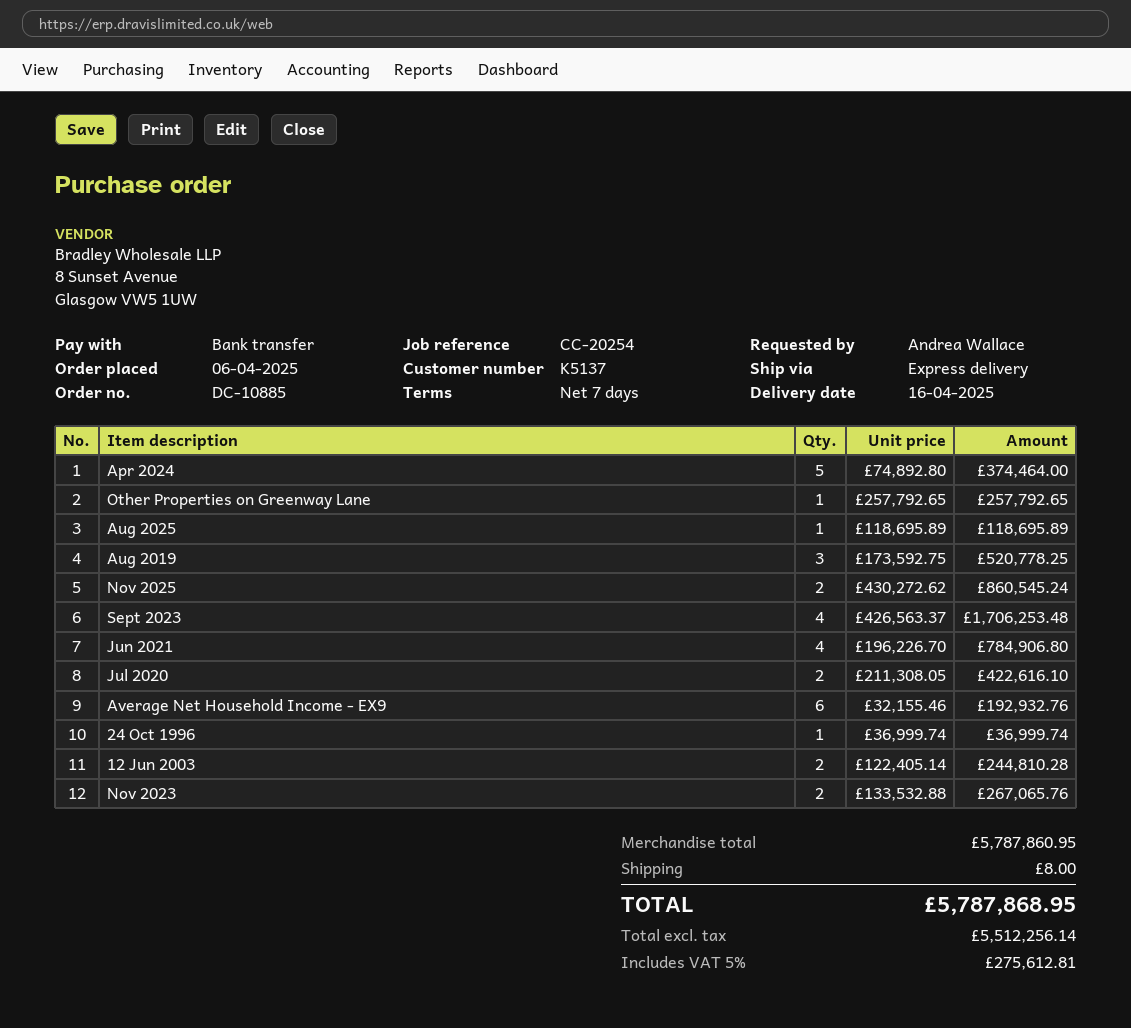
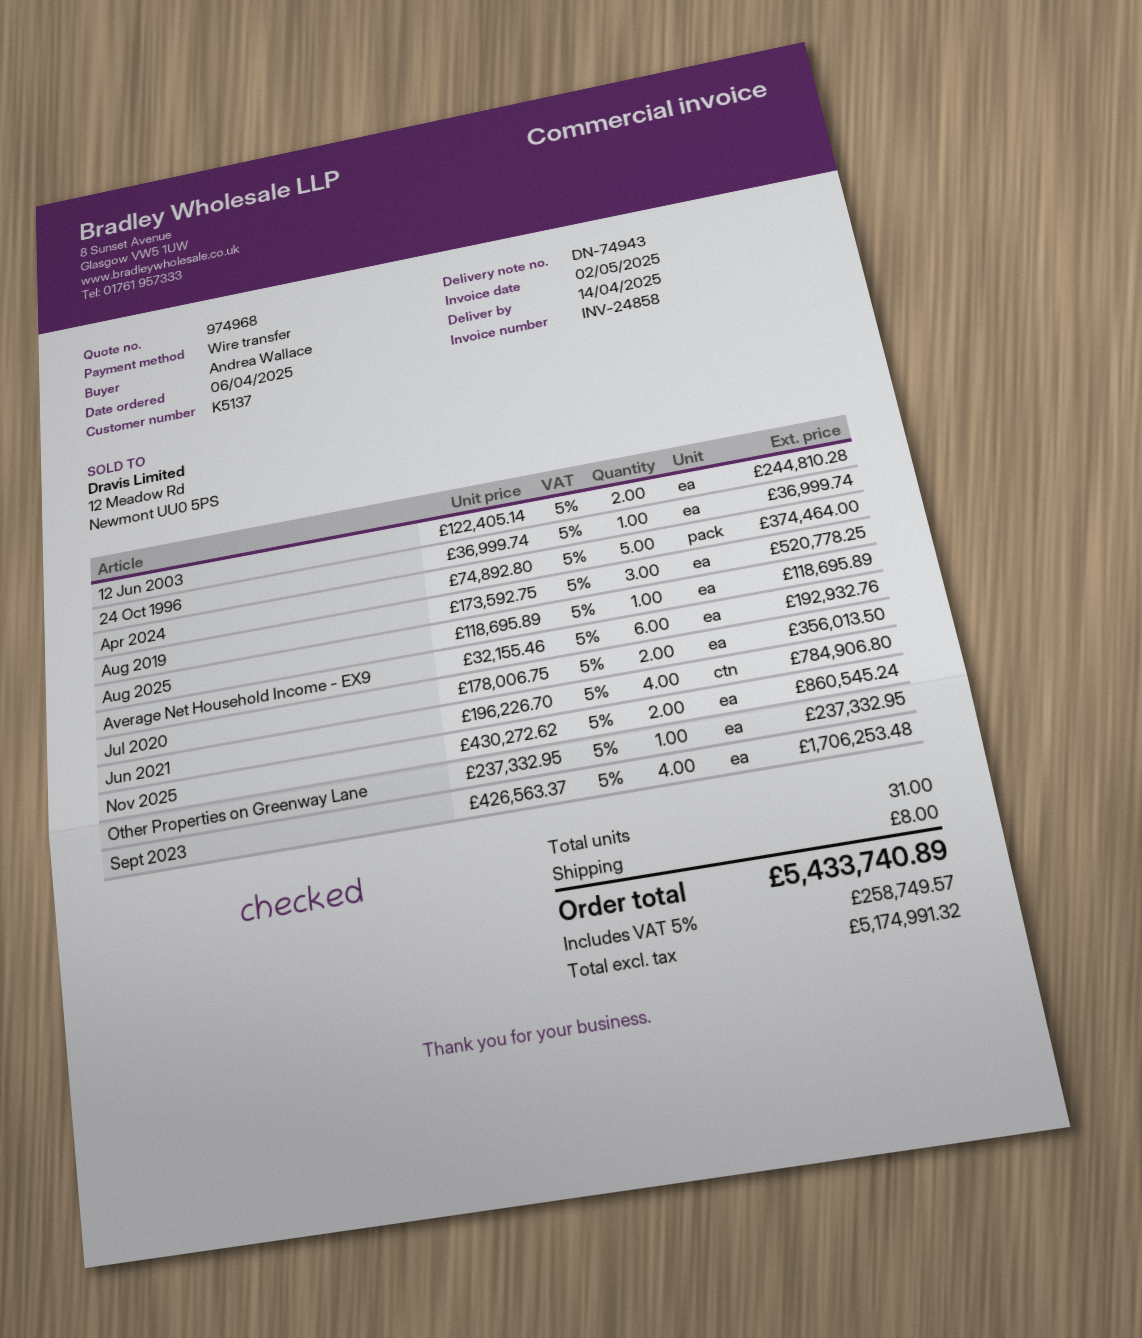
delivery date: 2025-04-16 -> 2025-04-14
Other Properties on Greenway Lane: 1 x 257792.65 = 257792.65 -> 1 x 237332.95 = 237332.95
Jul 2020: 2 x 211308.05 = 422616.10 -> 2 x 178006.75 = 356013.50
Nov 2023: 2 x 133532.88 = 267065.76 -> none
net: 5512256.14 -> 5174991.32
tax: 5% = 275612.81 -> 5% = 258749.57
total: 5787868.95 -> 5433740.89

